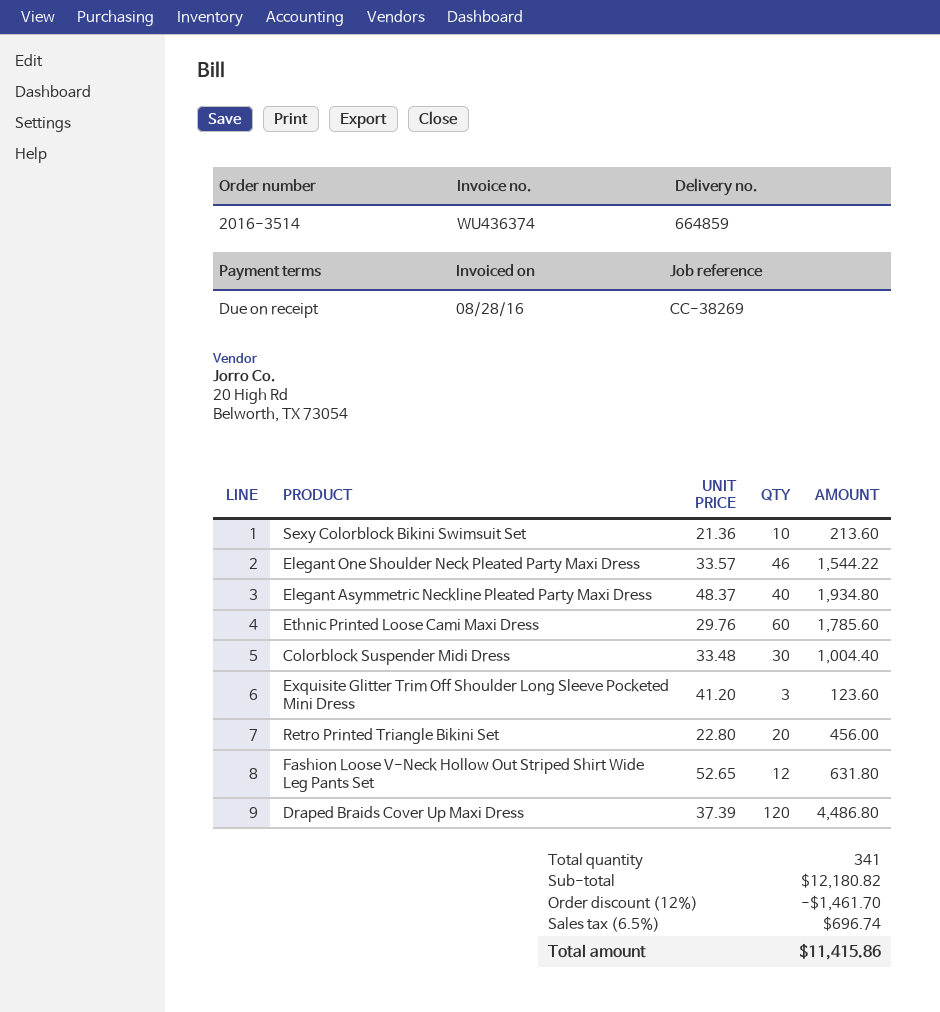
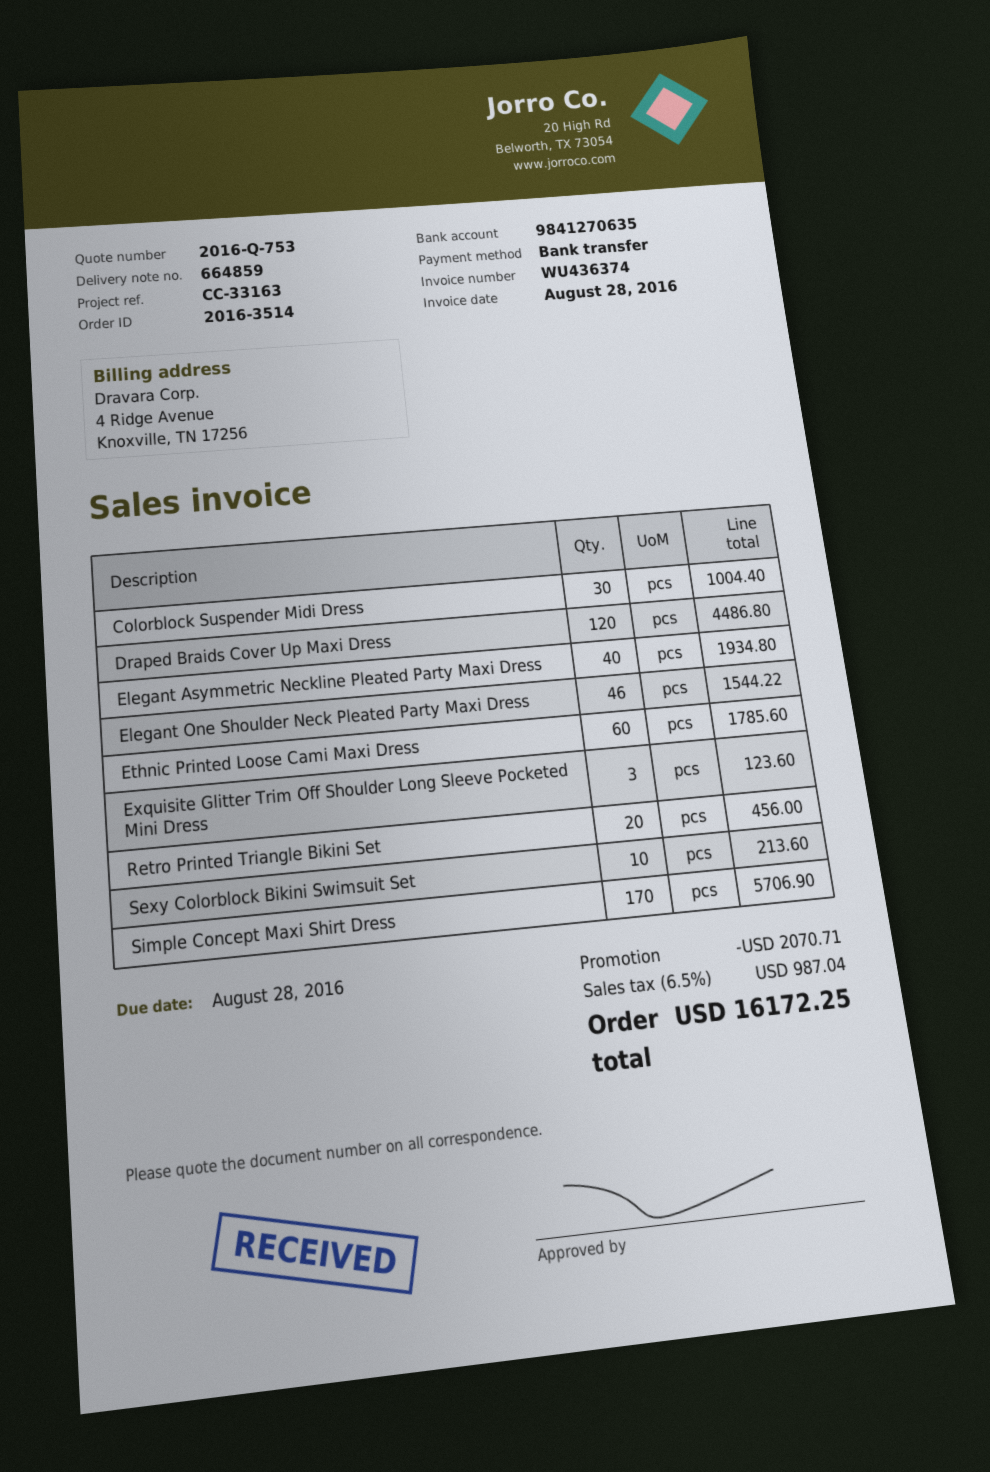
reference: CC-38269 -> CC-33163
Fashion Loose V-Neck Hollow Out Striped Shirt Wide Leg Pants Set: 12 for 631.80 -> none
Simple Concept Maxi Shirt Dress: none -> 170 for 5706.90
discount: 1461.70 -> 2070.71
tax: 6.5% = 696.74 -> 6.5% = 987.04
total: 11415.86 -> 16172.25

